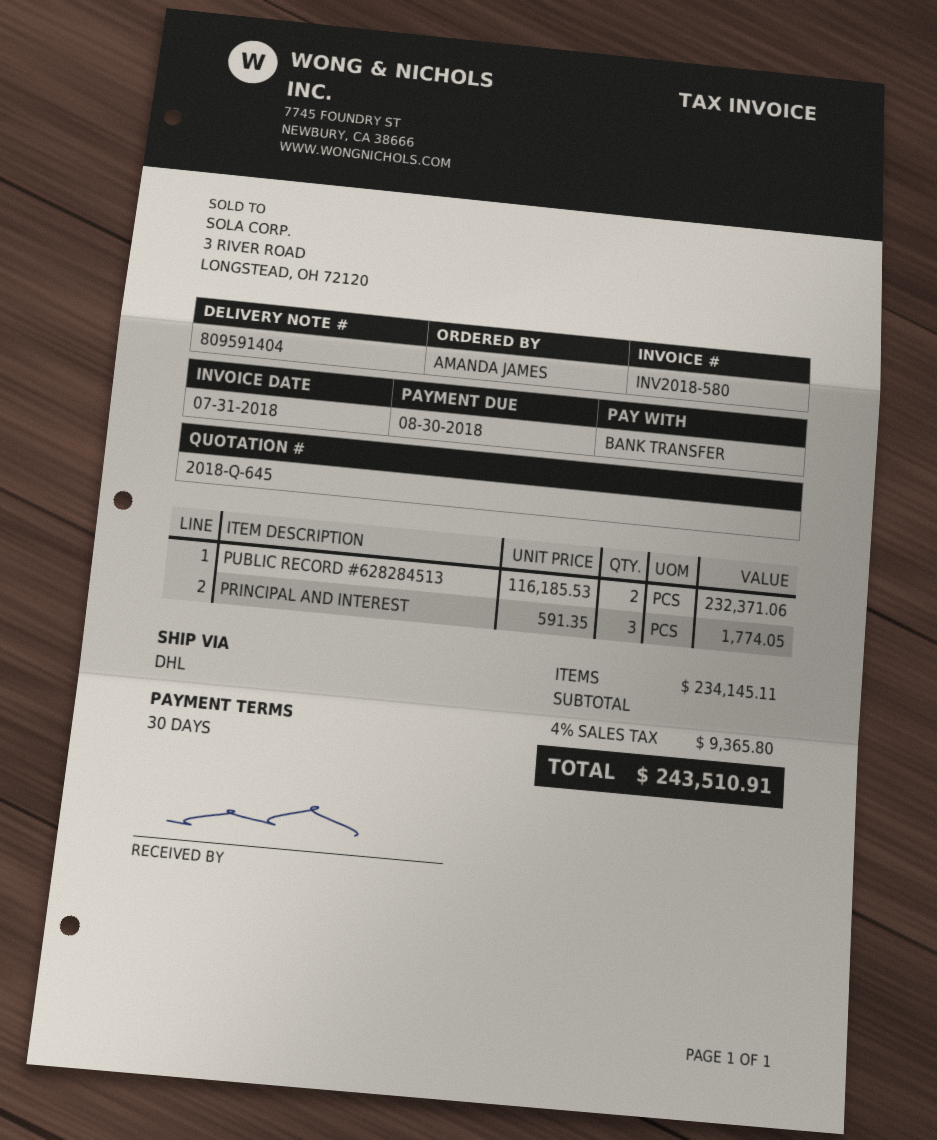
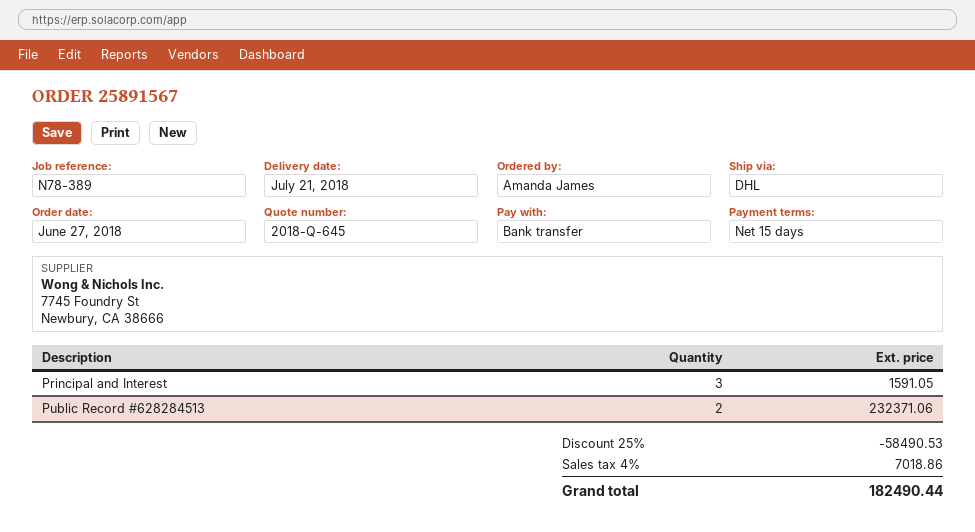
payment terms: 30 days -> 15 days
PRINCIPAL AND INTEREST: 3 for 1774.05 -> 3 for 1591.05
discount: none -> 25% = 58490.53
tax: 4% = 9365.80 -> 4% = 7018.86
total: 243510.91 -> 182490.44

